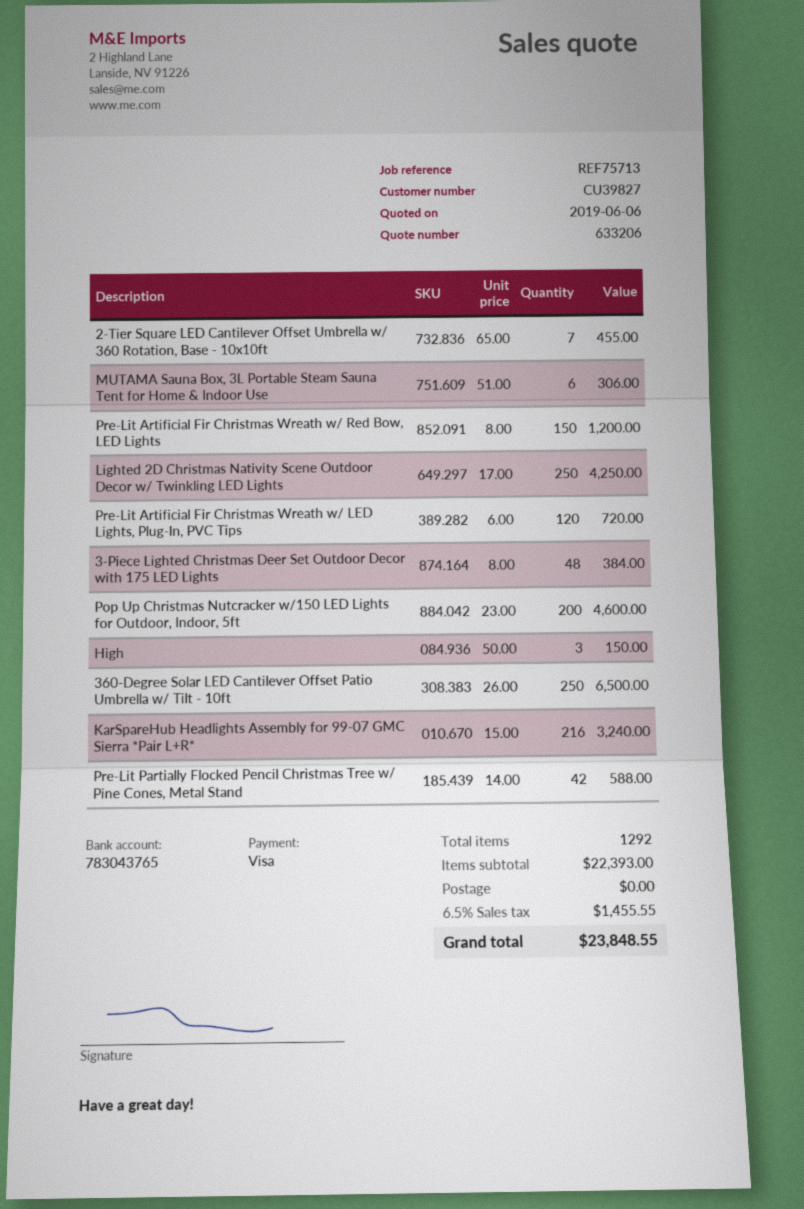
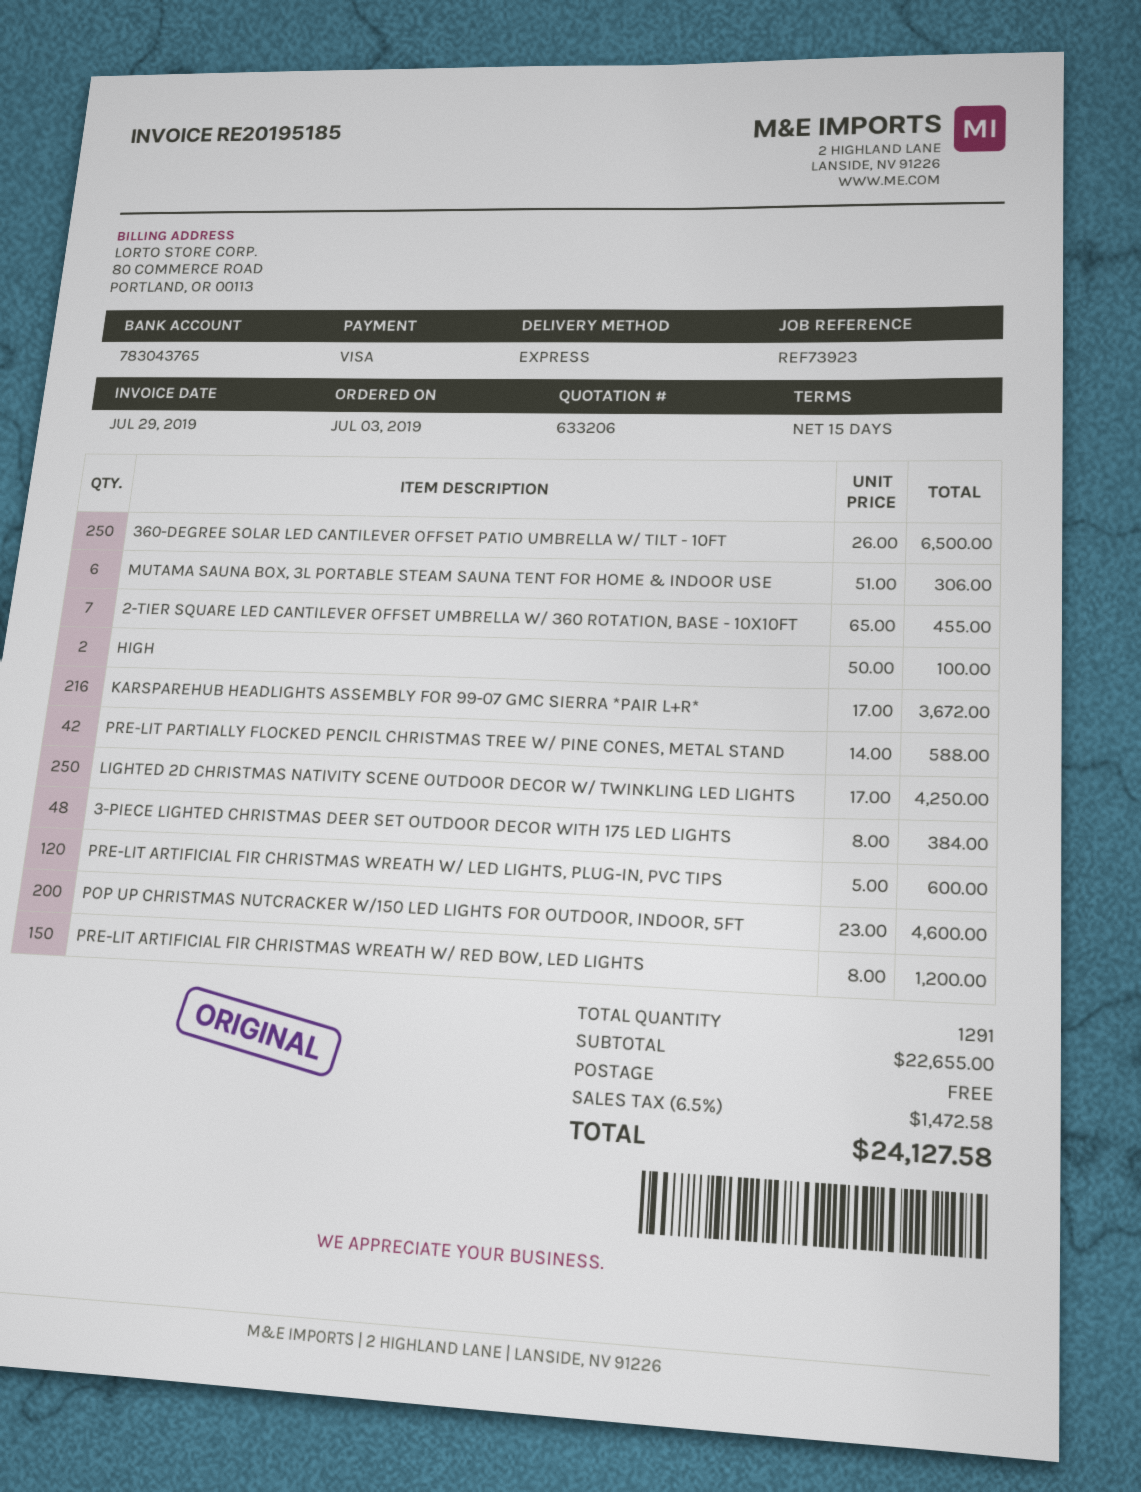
reference: REF75713 -> REF73923
Pre-Lit Artificial Fir Christmas Wreath w/ LED Lights, Plug-In, PVC Tips: 120 x 6.00 = 720.00 -> 120 x 5.00 = 600.00
High: 3 x 50.00 = 150.00 -> 2 x 50.00 = 100.00
KarSpareHub Headlights Assembly for 99-07 GMC Sierra *Pair L+R*: 216 x 15.00 = 3240.00 -> 216 x 17.00 = 3672.00
total quantity: 1292 -> 1291
subtotal: 22393.00 -> 22655.00
tax: 6.5% = 1455.55 -> 6.5% = 1472.58
total: 23848.55 -> 24127.58

